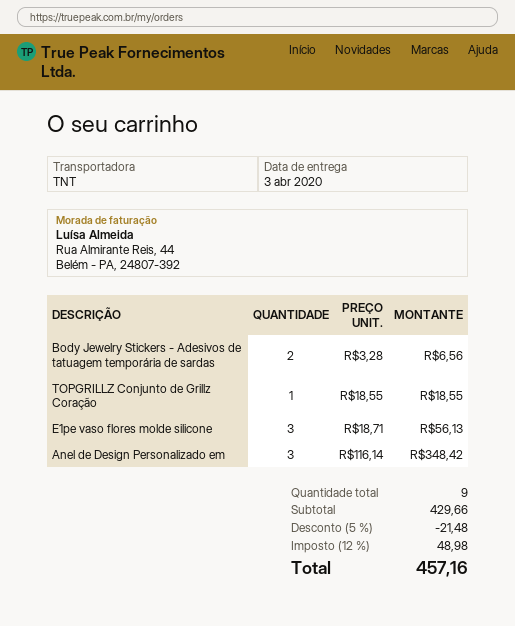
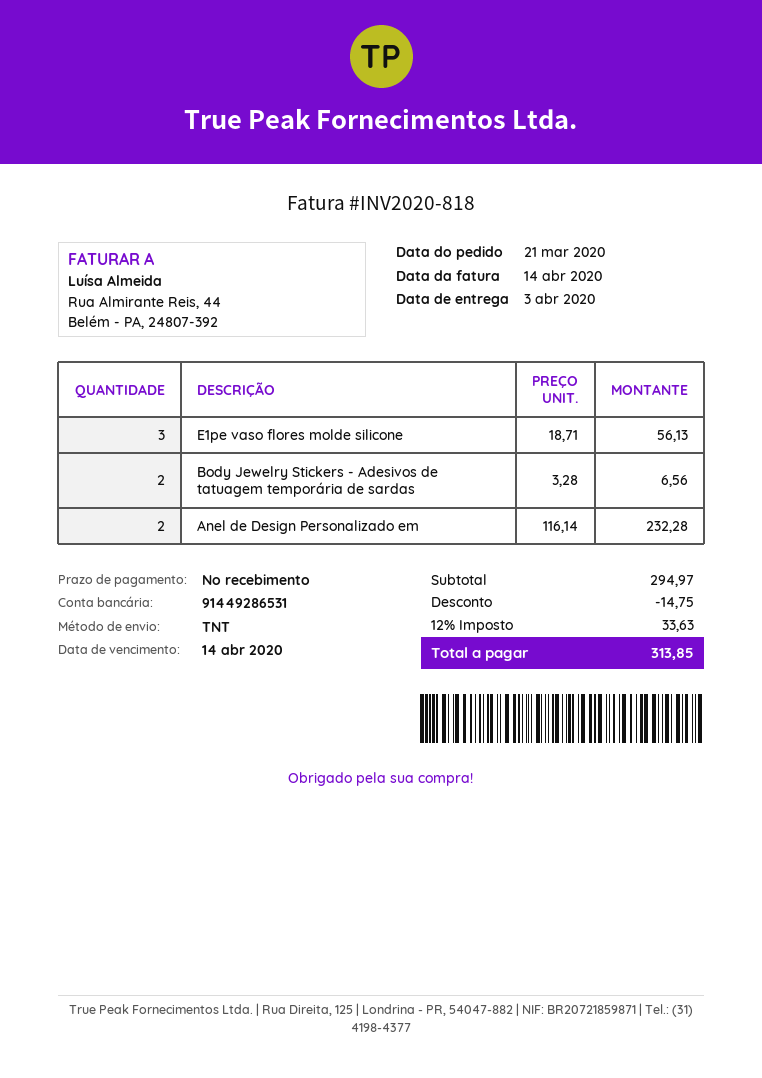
TOPGRILLZ Conjunto de Grillz Coração: 1 x 18.55 = 18.55 -> none
Anel de Design Personalizado em: 3 x 116.14 = 348.42 -> 2 x 116.14 = 232.28
subtotal: 429.66 -> 294.97
discount: 21.48 -> 14.75
tax: 12% = 48.98 -> 12% = 33.63
total: 457.16 -> 313.85

